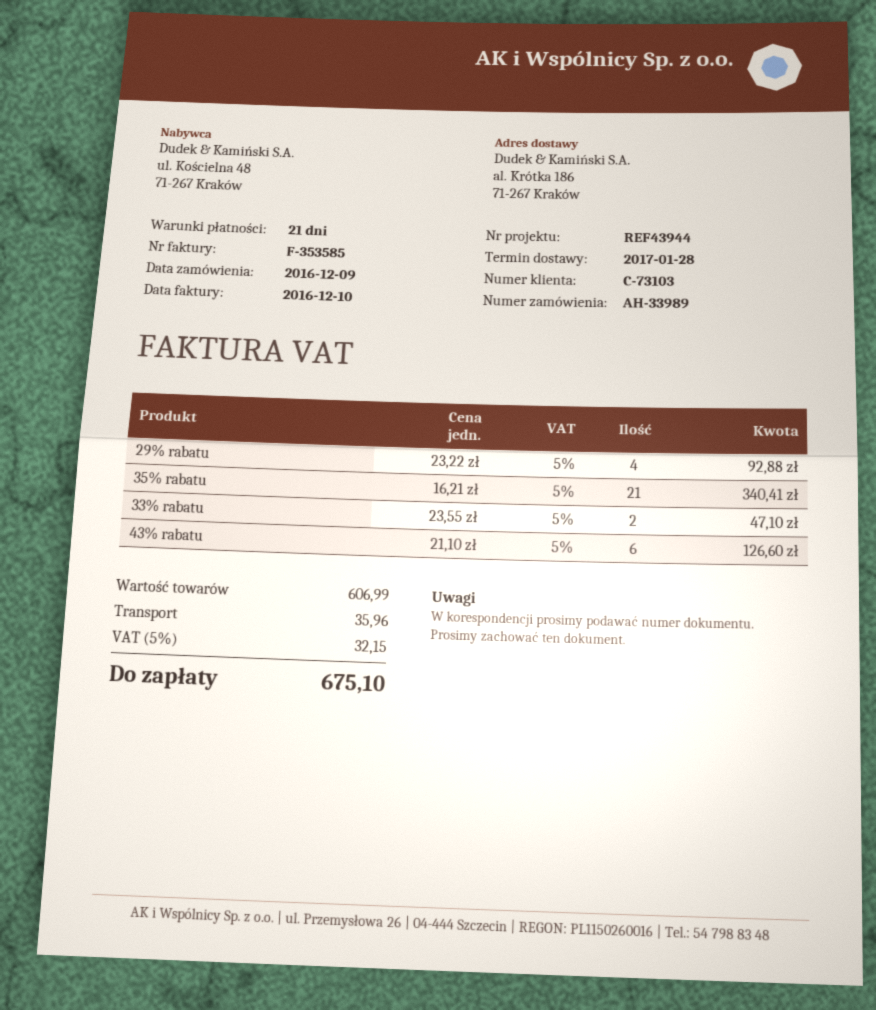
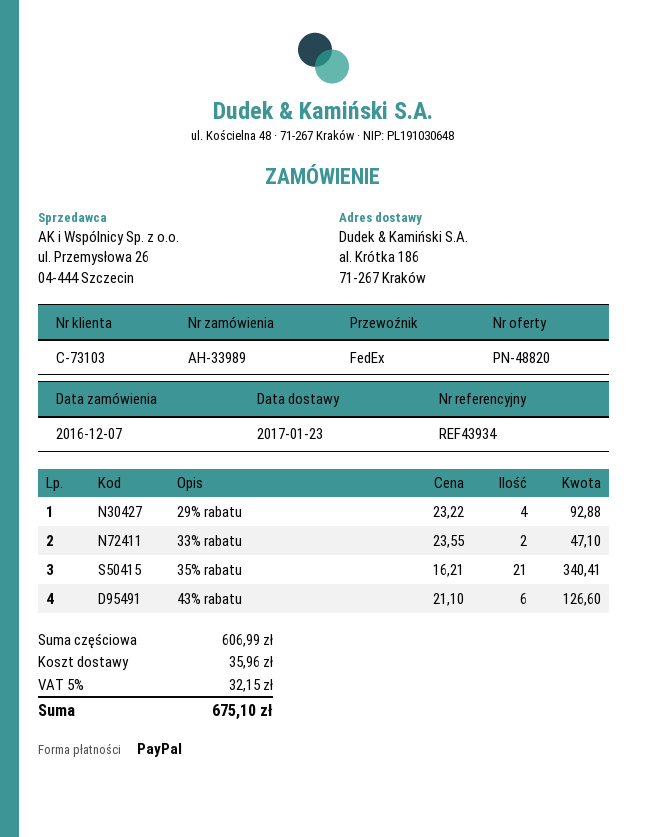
order date: 2016-12-09 -> 2016-12-07
delivery date: 2017-01-28 -> 2017-01-23
reference: REF43944 -> REF43934

